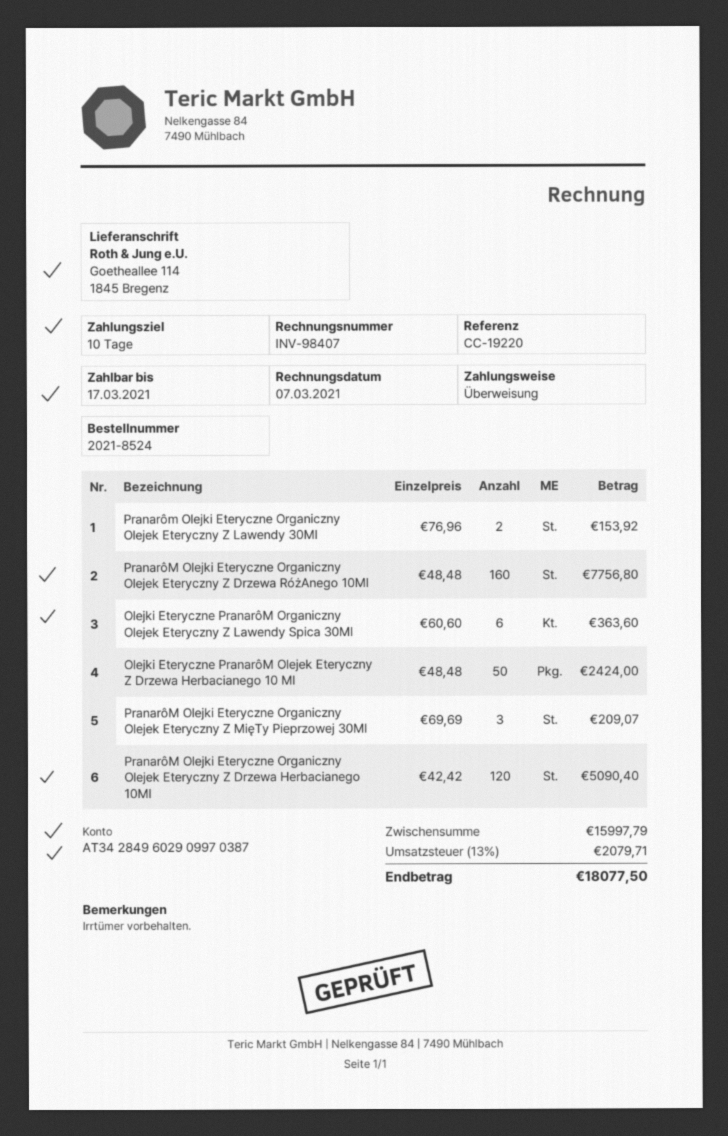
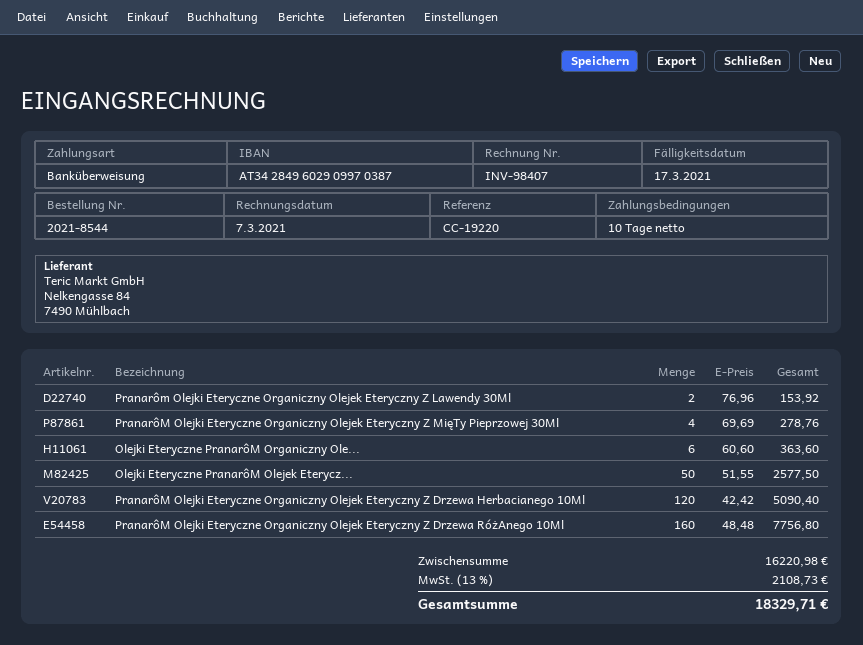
order number: 2021-8524 -> 2021-8544
Olejki Eteryczne PranarôM Olejek Eteryczny Z Drzewa Herbacianego 10 Ml: 50 x 48.48 = 2424.00 -> 50 x 51.55 = 2577.50
PranarôM Olejki Eteryczne Organiczny Olejek Eteryczny Z MięTy Pieprzowej 30Ml: 3 x 69.69 = 209.07 -> 4 x 69.69 = 278.76
subtotal: 15997.79 -> 16220.98
tax: 13% = 2079.71 -> 13% = 2108.73
total: 18077.50 -> 18329.71

